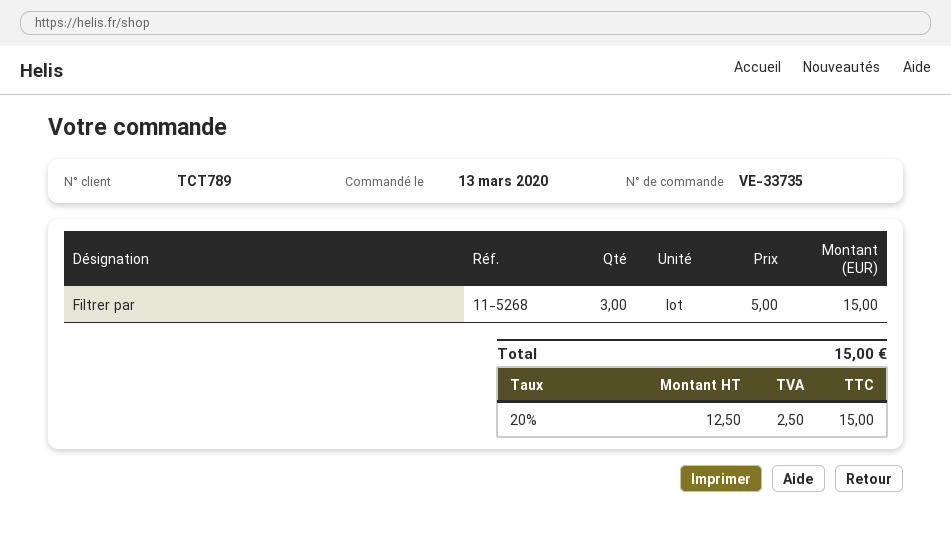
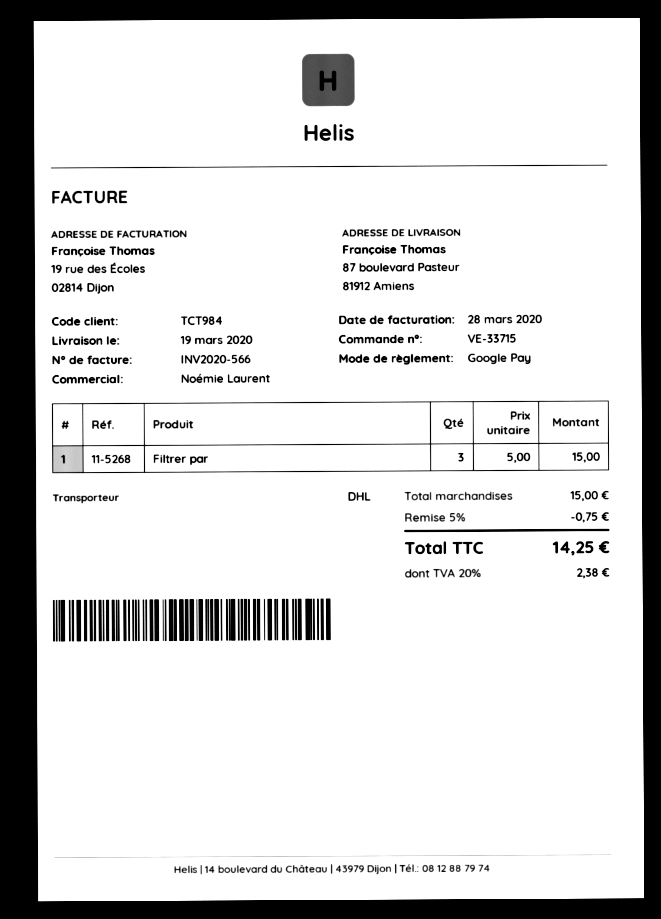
order number: VE-33735 -> VE-33715
customer number: TCT789 -> TCT984
discount: none -> 5% = 0.75
tax: 20% = 2.50 -> 20% = 2.38
total: 15.00 -> 14.25

